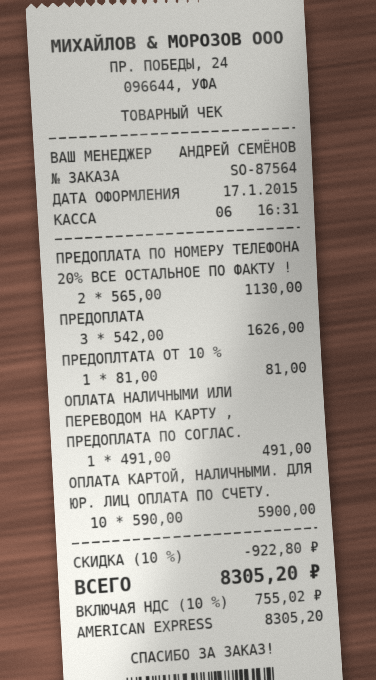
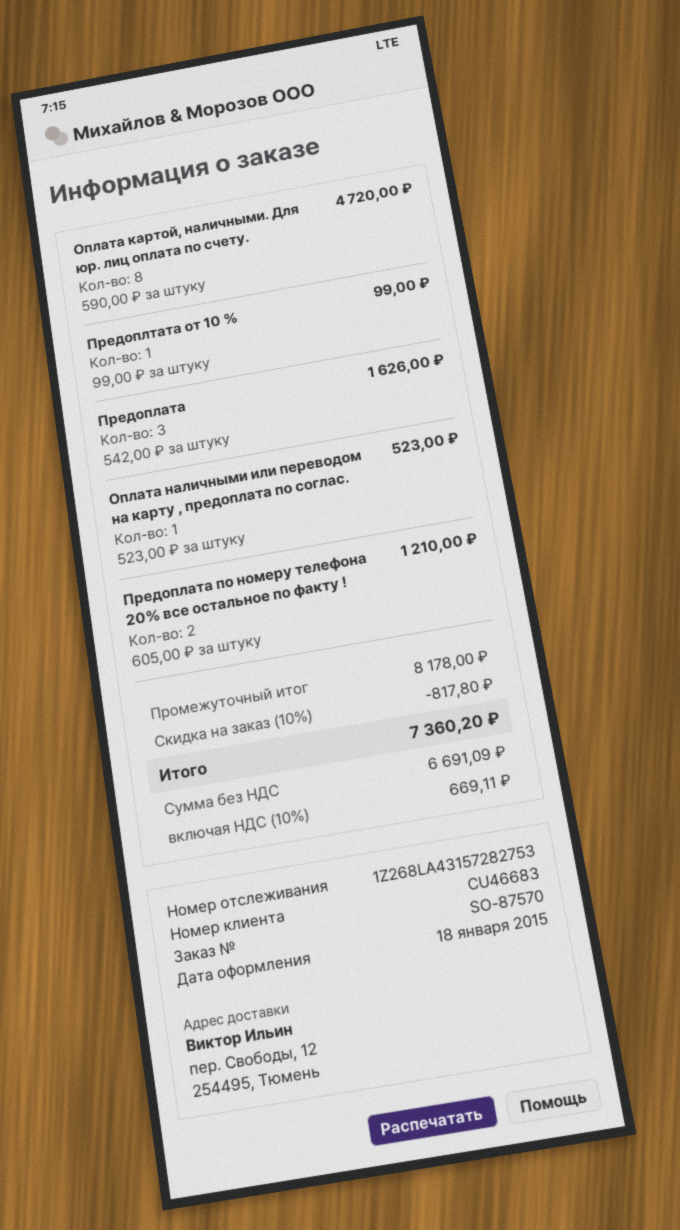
order number: SO-87564 -> SO-87570
order date: 2015-01-17 -> 2015-01-18
ПРЕДОПЛАТА ПО НОМЕРУ ТЕЛЕФОНА 20% ВСЕ ОСТАЛЬНОЕ ПО ФАКТУ !: 2 x 565.00 = 1130.00 -> 2 x 605.00 = 1210.00
ПРЕДОПЛТАТА ОТ 10 %: 1 x 81.00 = 81.00 -> 1 x 99.00 = 99.00
ОПЛАТА НАЛИЧНЫМИ ИЛИ ПЕРЕВОДОМ НА КАРТУ , ПРЕДОПЛАТА ПО СОГЛАС.: 1 x 491.00 = 491.00 -> 1 x 523.00 = 523.00
ОПЛАТА КАРТОЙ, НАЛИЧНЫМИ. ДЛЯ ЮР. ЛИЦ ОПЛАТА ПО СЧЕТУ.: 10 x 590.00 = 5900.00 -> 8 x 590.00 = 4720.00
discount: 10% = 922.80 -> 10% = 817.80
tax: 10% = 755.02 -> 10% = 669.11
total: 8305.20 -> 7360.20

